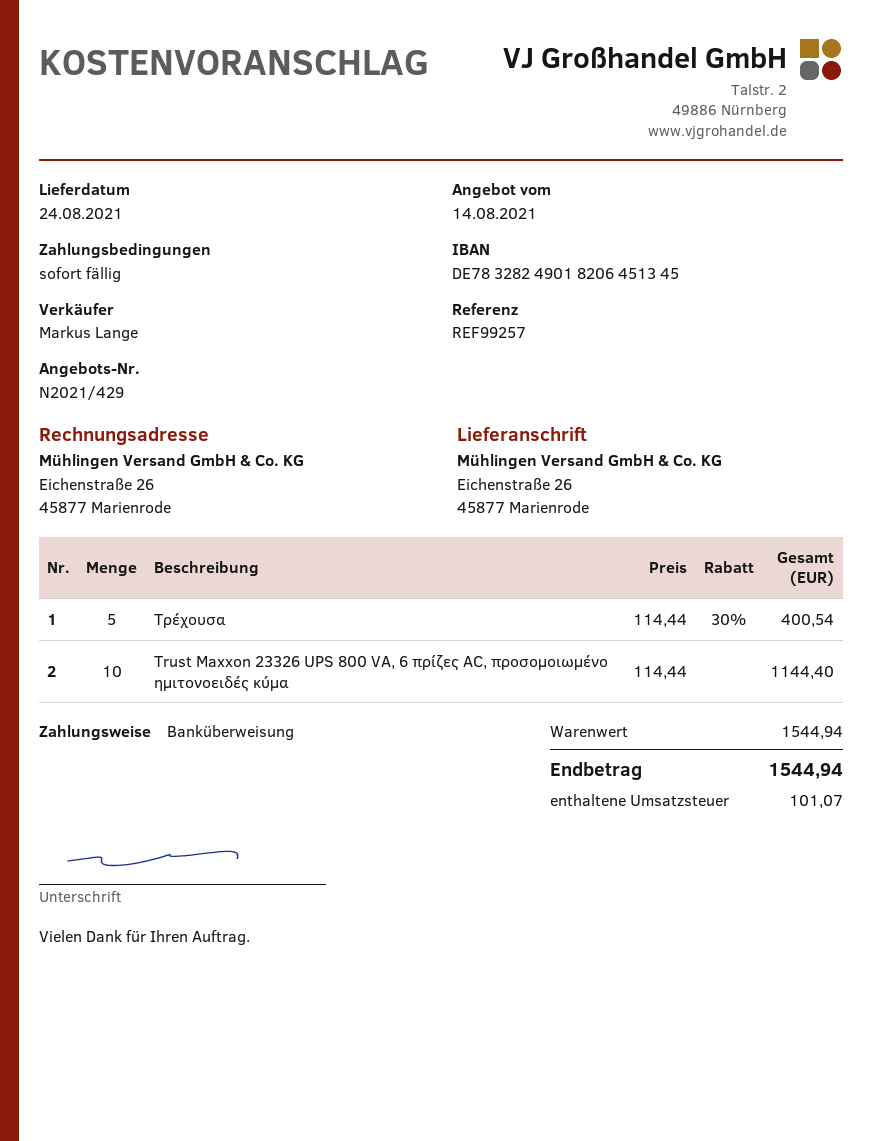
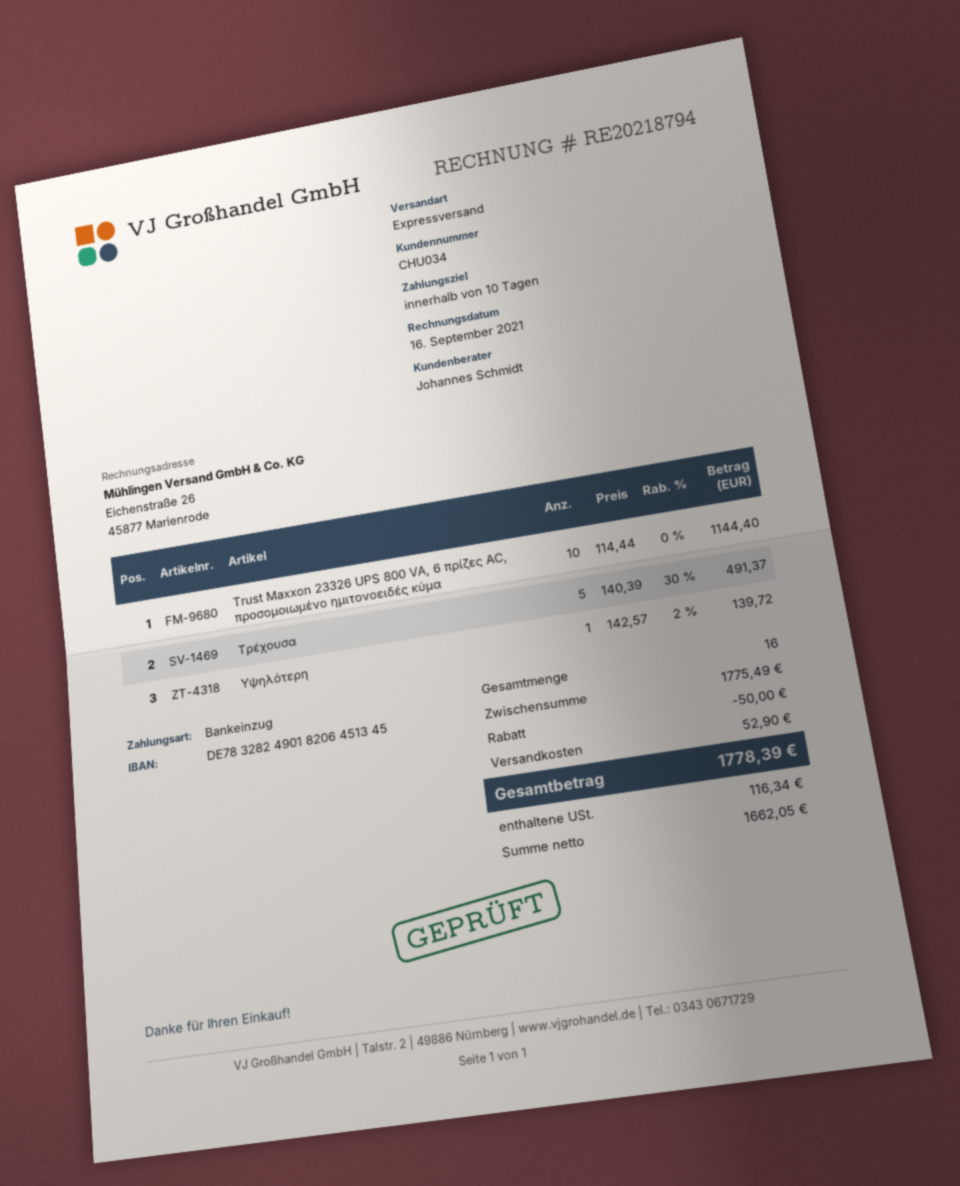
payment terms: on receipt -> 10 days
sales rep: Markus Lange -> Johannes Schmidt
payment method: bank transfer -> direct debit
Τρέχουσα: 5 x 114.44 - 30% = 400.54 -> 5 x 140.39 - 30% = 491.37
Υψηλότερη: none -> 1 x 142.57 - 2% = 139.72
subtotal: 1544.94 -> 1775.49
discount: none -> 50.00
shipping: none -> 52.90
tax: 101.07 -> 116.34
total: 1544.94 -> 1778.39

